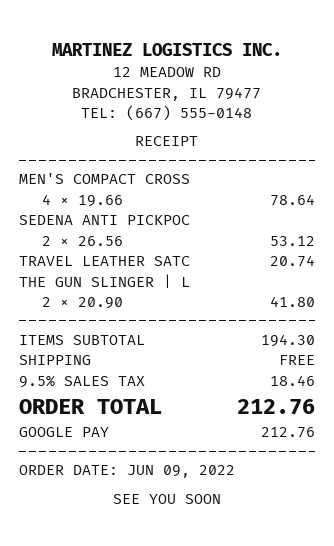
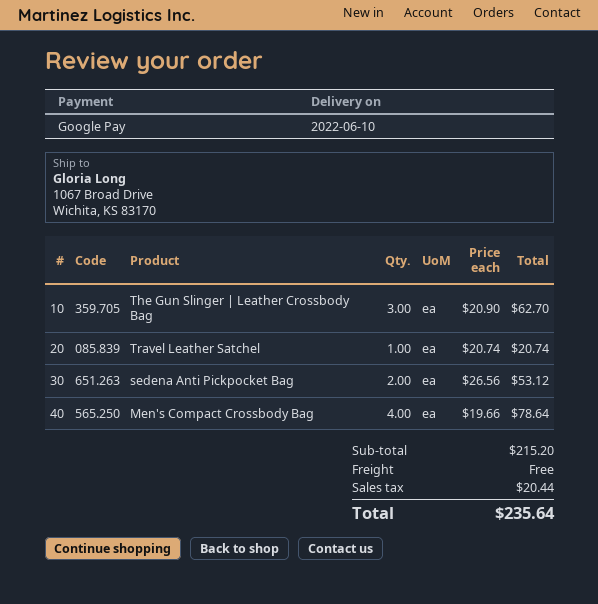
THE GUN SLINGER | L: 2 x 20.90 = 41.80 -> 3 x 20.90 = 62.70
subtotal: 194.30 -> 215.20
tax: 18.46 -> 20.44
total: 212.76 -> 235.64

